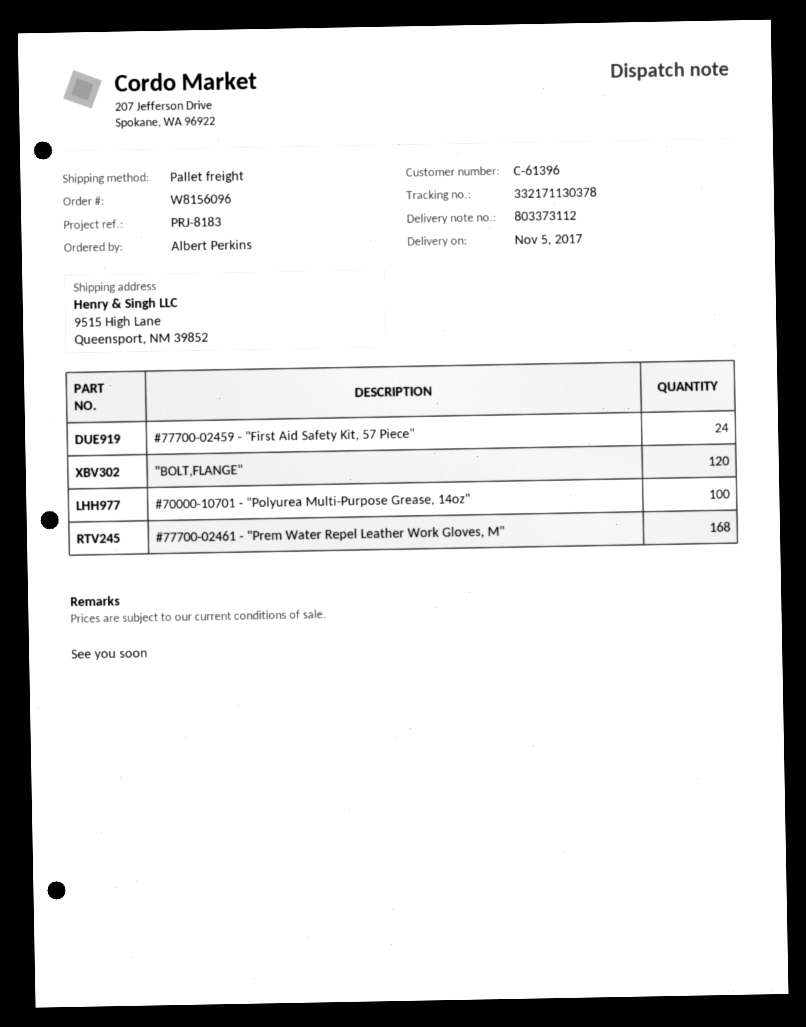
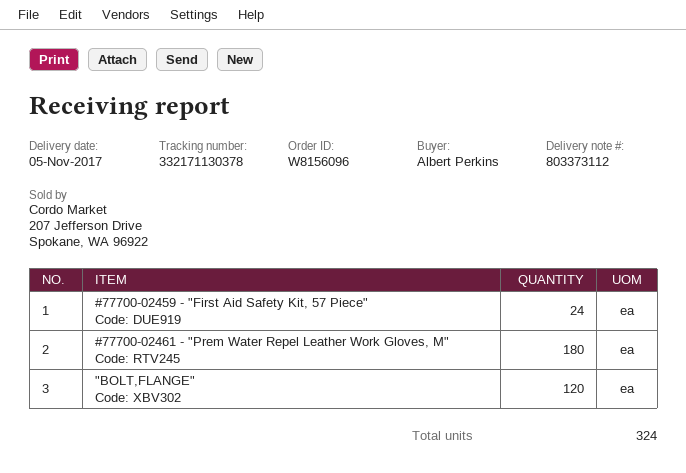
#70000-10701 - "Polyurea Multi-Purpose Grease, 14oz": 100 -> none
#77700-02461 - "Prem Water Repel Leather Work Gloves, M": 168 -> 180

